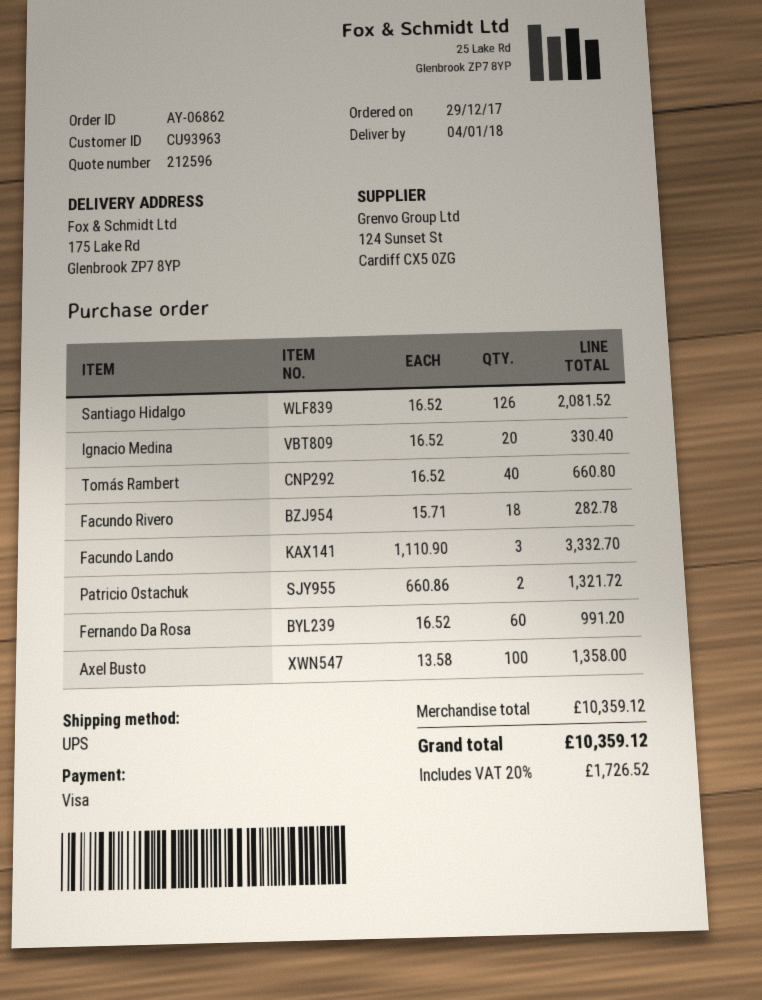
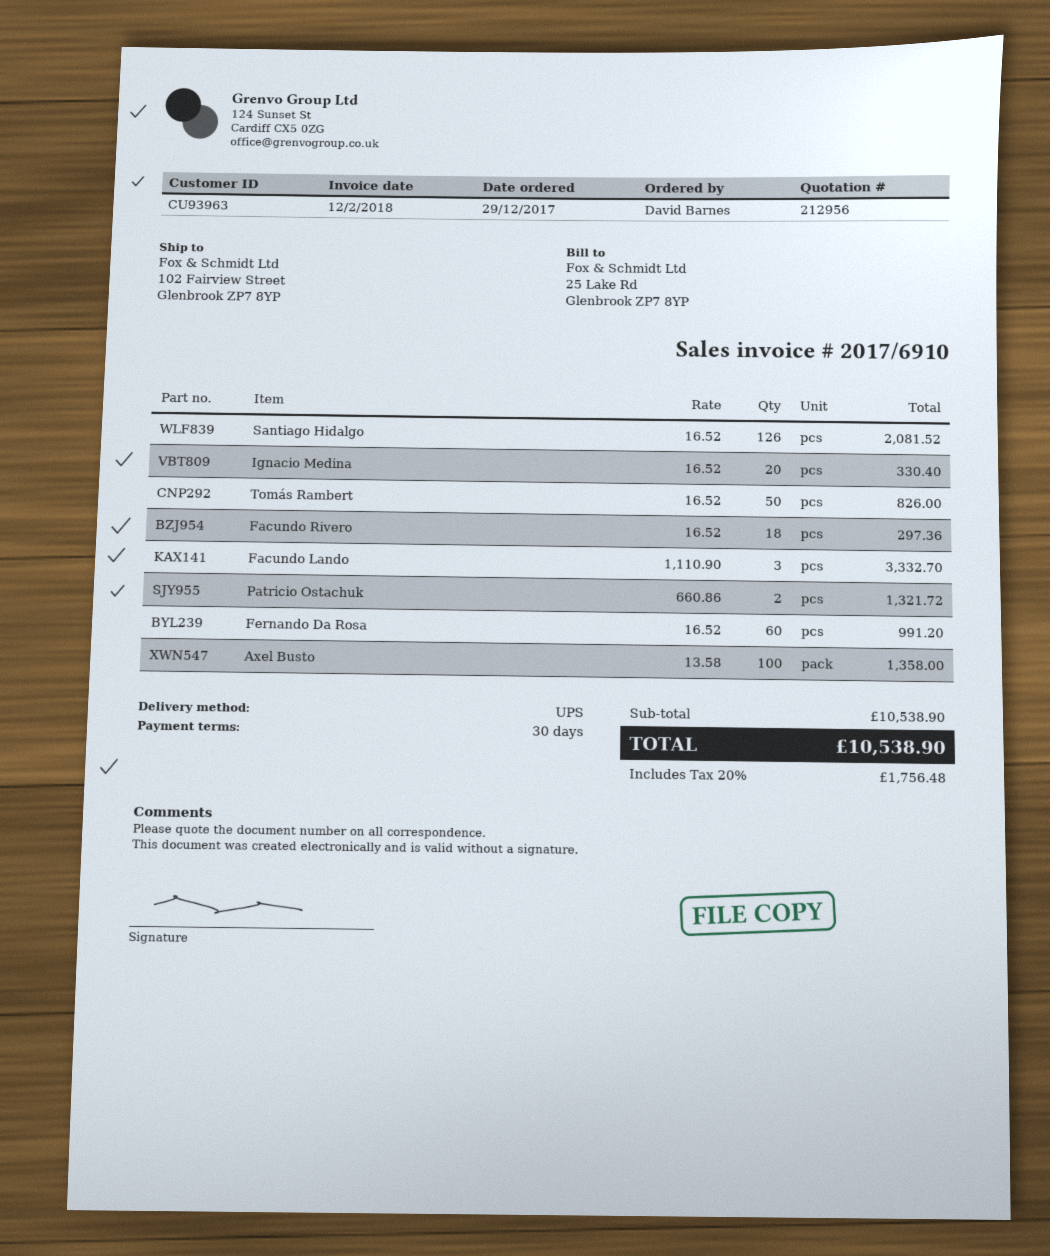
quote number: 212596 -> 212956
ship to: 175 Lake Rd, Glenbrook ZP7 8YP -> 102 Fairview Street, Glenbrook ZP7 8YP
Tomás Rambert: 40 x 16.52 = 660.80 -> 50 x 16.52 = 826.00
Facundo Rivero: 18 x 15.71 = 282.78 -> 18 x 16.52 = 297.36
subtotal: 10359.12 -> 10538.90
tax: 20% = 1726.52 -> 20% = 1756.48
total: 10359.12 -> 10538.90

